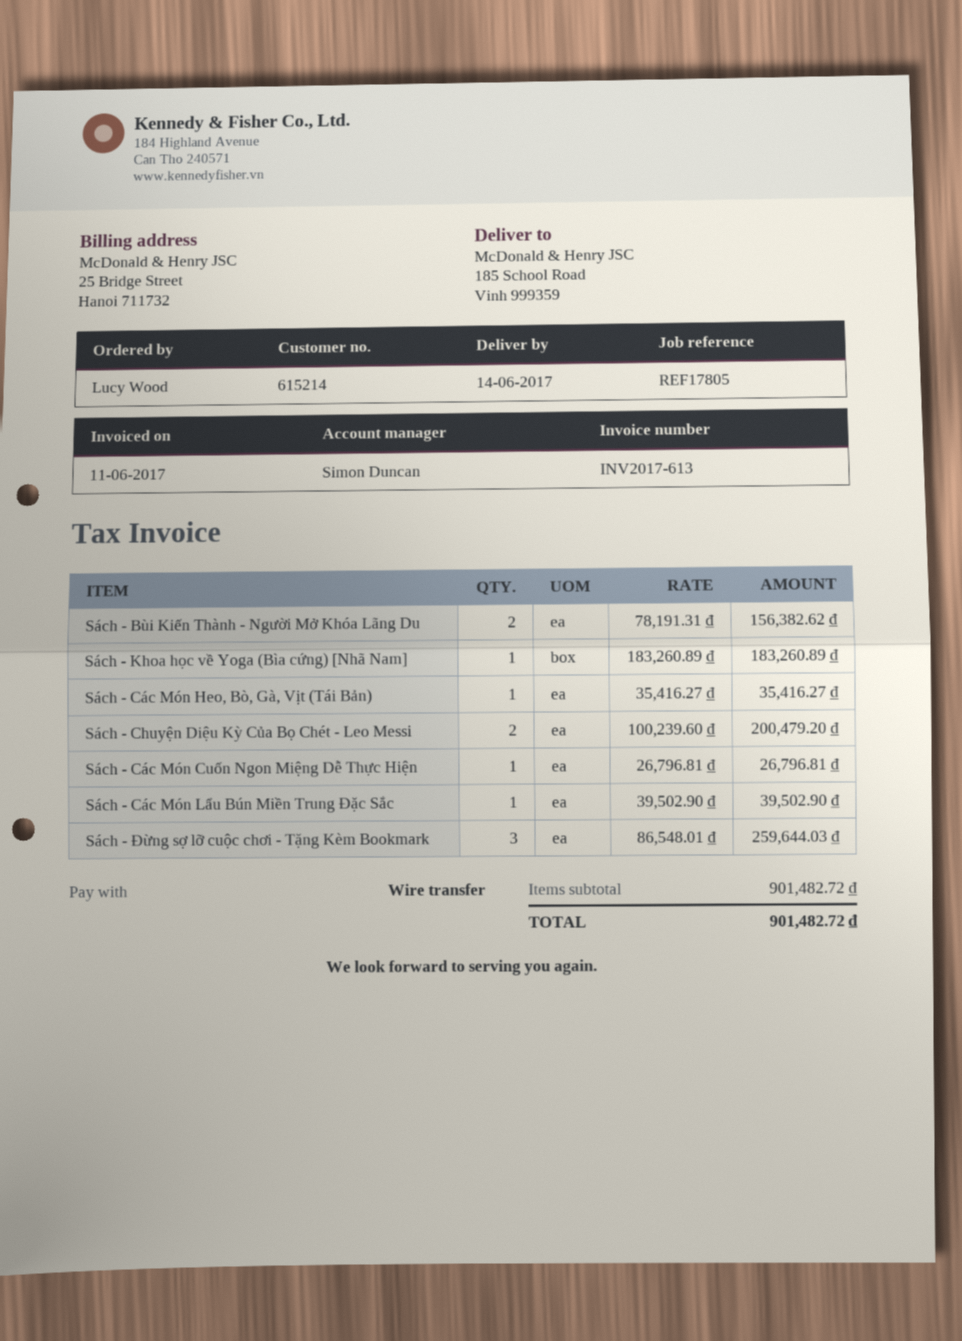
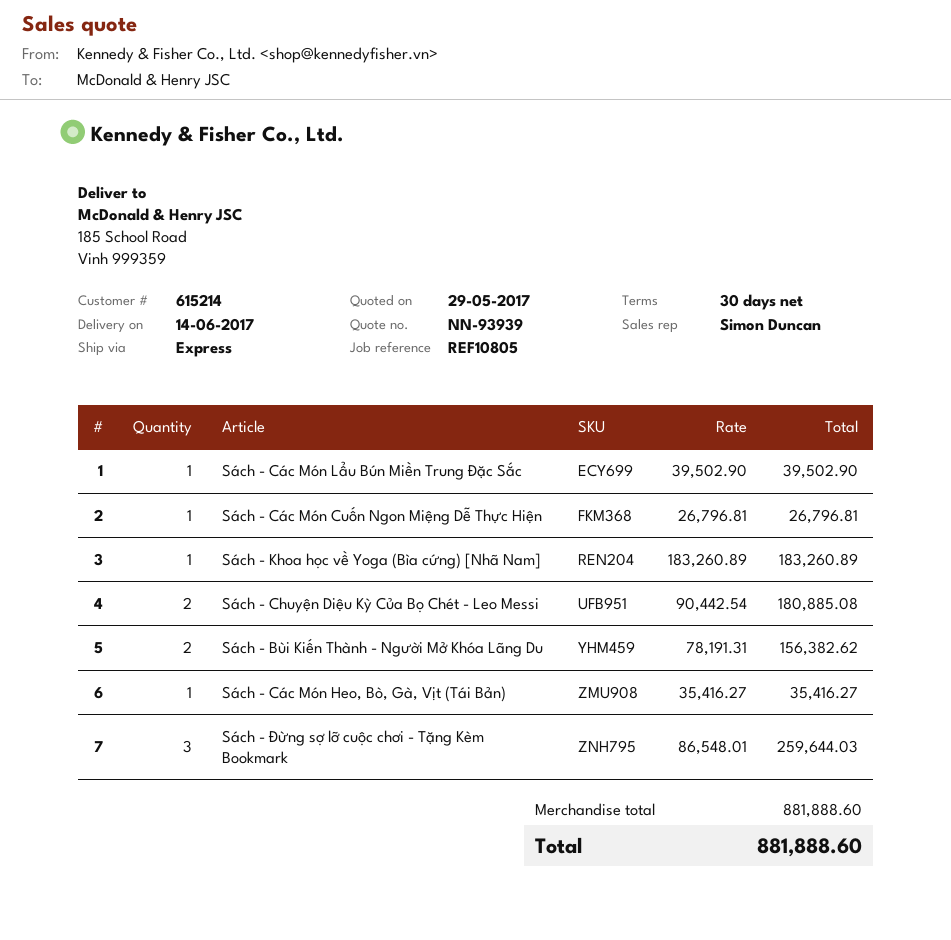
reference: REF17805 -> REF10805
Sách - Chuyện Diệu Kỳ Của Bọ Chét - Leo Messi: 2 x 100239.60 = 200479.20 -> 2 x 90442.54 = 180885.08
subtotal: 901482.72 -> 881888.60
total: 901482.72 -> 881888.60

